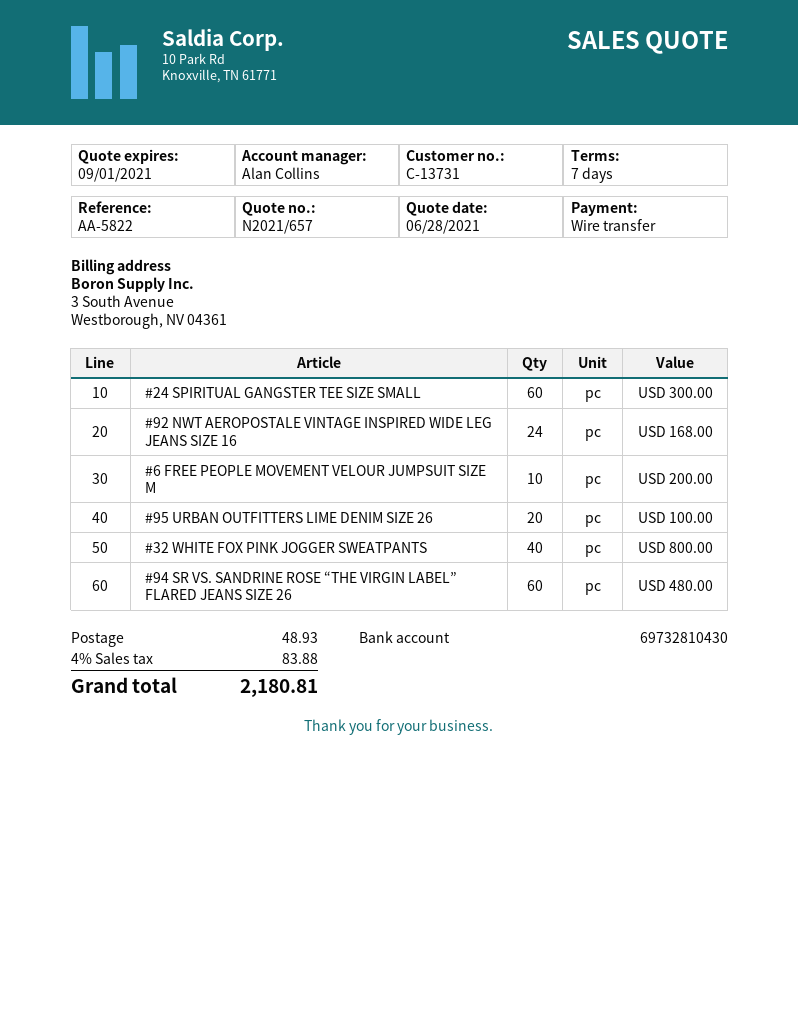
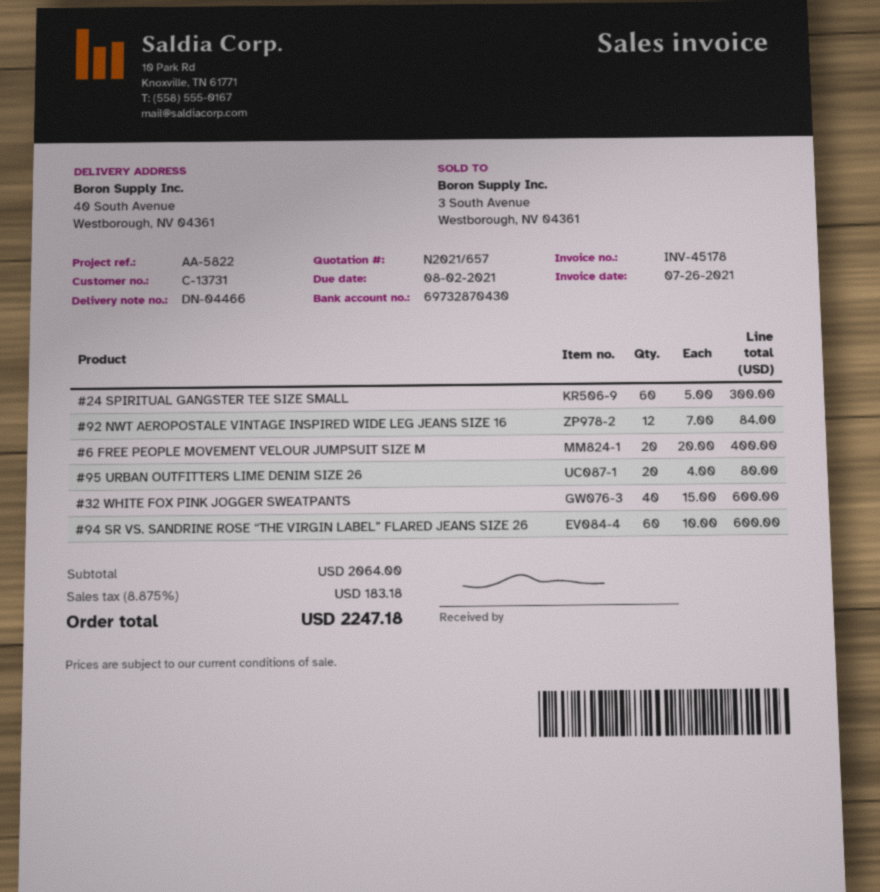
bank account: 69732810430 -> 69732870430
#92 NWT AEROPOSTALE VINTAGE INSPIRED WIDE LEG JEANS SIZE 16: 24 for 168.00 -> 12 for 84.00
#6 FREE PEOPLE MOVEMENT VELOUR JUMPSUIT SIZE M: 10 for 200.00 -> 20 for 400.00
#95 URBAN OUTFITTERS LIME DENIM SIZE 26: 20 for 100.00 -> 20 for 80.00
#32 WHITE FOX PINK JOGGER SWEATPANTS: 40 for 800.00 -> 40 for 600.00
#94 SR VS. SANDRINE ROSE “THE VIRGIN LABEL” FLARED JEANS SIZE 26: 60 for 480.00 -> 60 for 600.00
shipping: 48.93 -> none
tax: 4% = 83.88 -> 8.875% = 183.18
total: 2180.81 -> 2247.18

